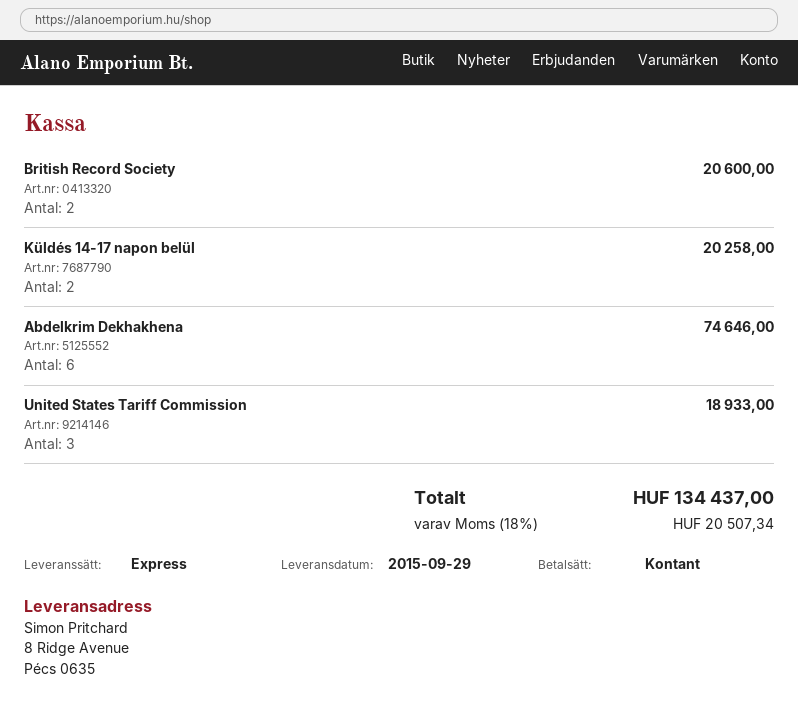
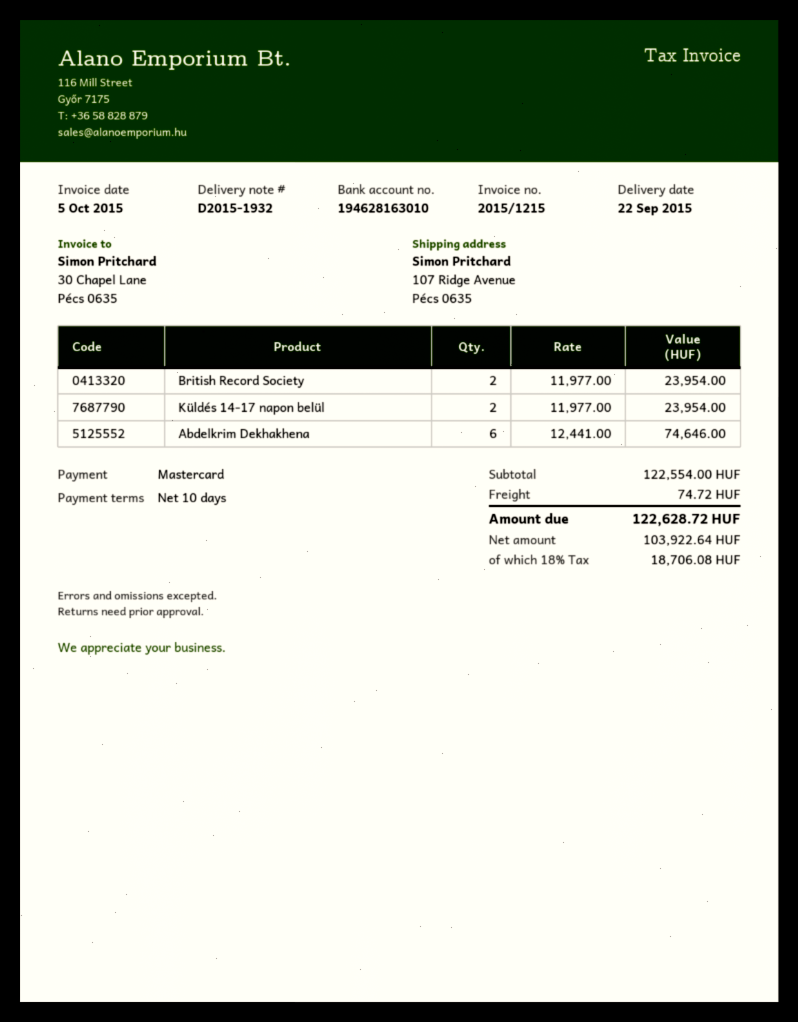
delivery date: 2015-09-29 -> 2015-09-22
payment method: cash -> Mastercard
ship to: 8 Ridge Avenue, Pécs 0635 -> 107 Ridge Avenue, Pécs 0635
British Record Society: 2 for 20600.00 -> 2 for 23954.00
Küldés 14-17 napon belül: 2 for 20258.00 -> 2 for 23954.00
United States Tariff Commission: 3 for 18933.00 -> none
shipping: none -> 74.72
tax: 18% = 20507.34 -> 18% = 18706.08
total: 134437.00 -> 122628.72

